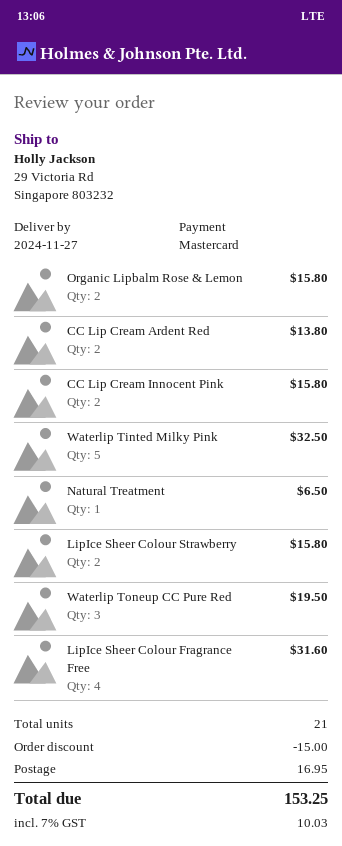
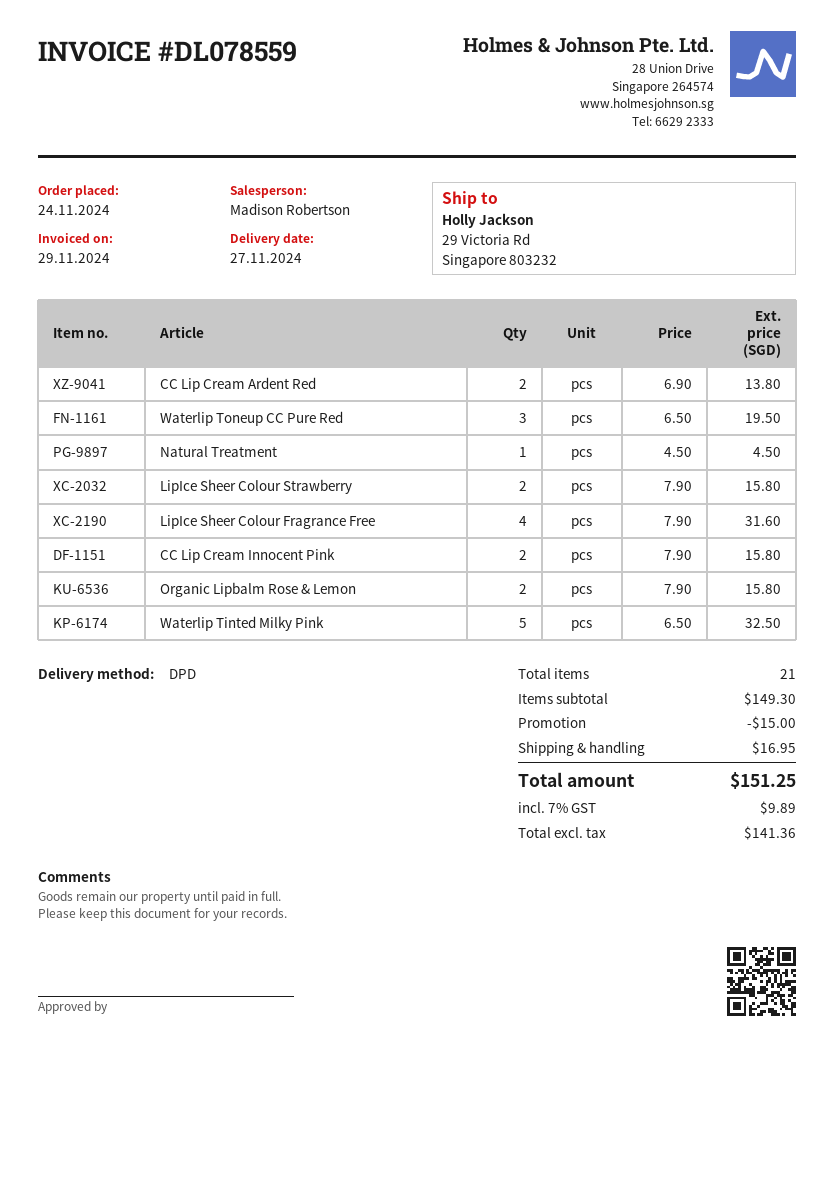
Natural Treatment: 1 for 6.50 -> 1 for 4.50
tax: 7% = 10.03 -> 7% = 9.89
total: 153.25 -> 151.25

